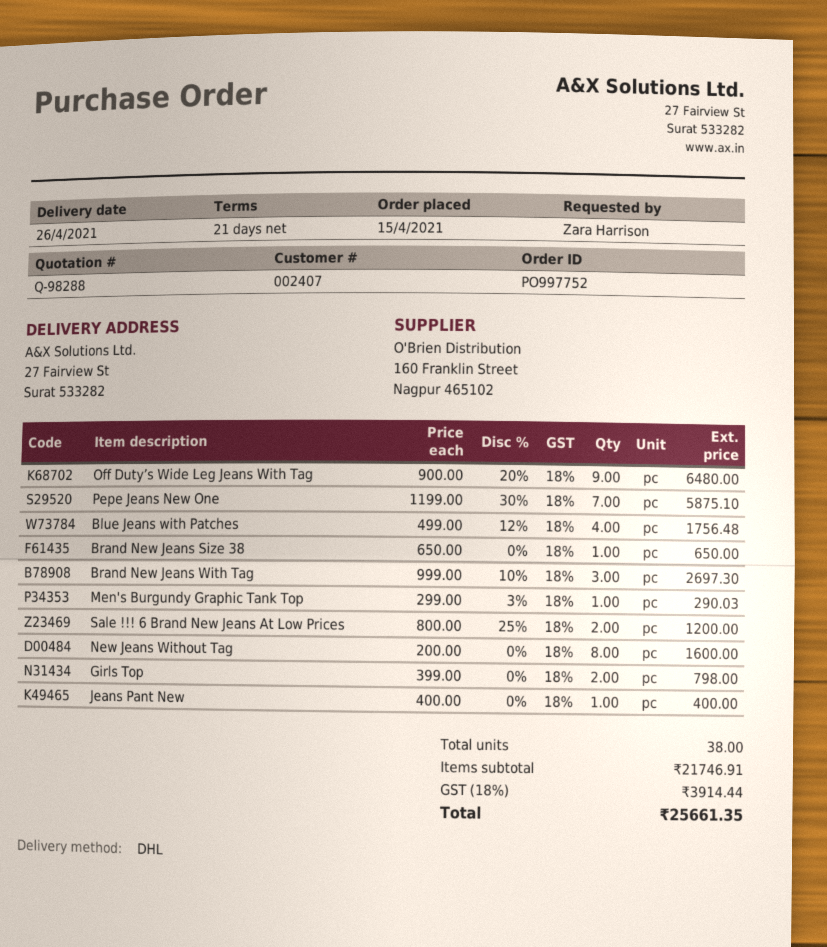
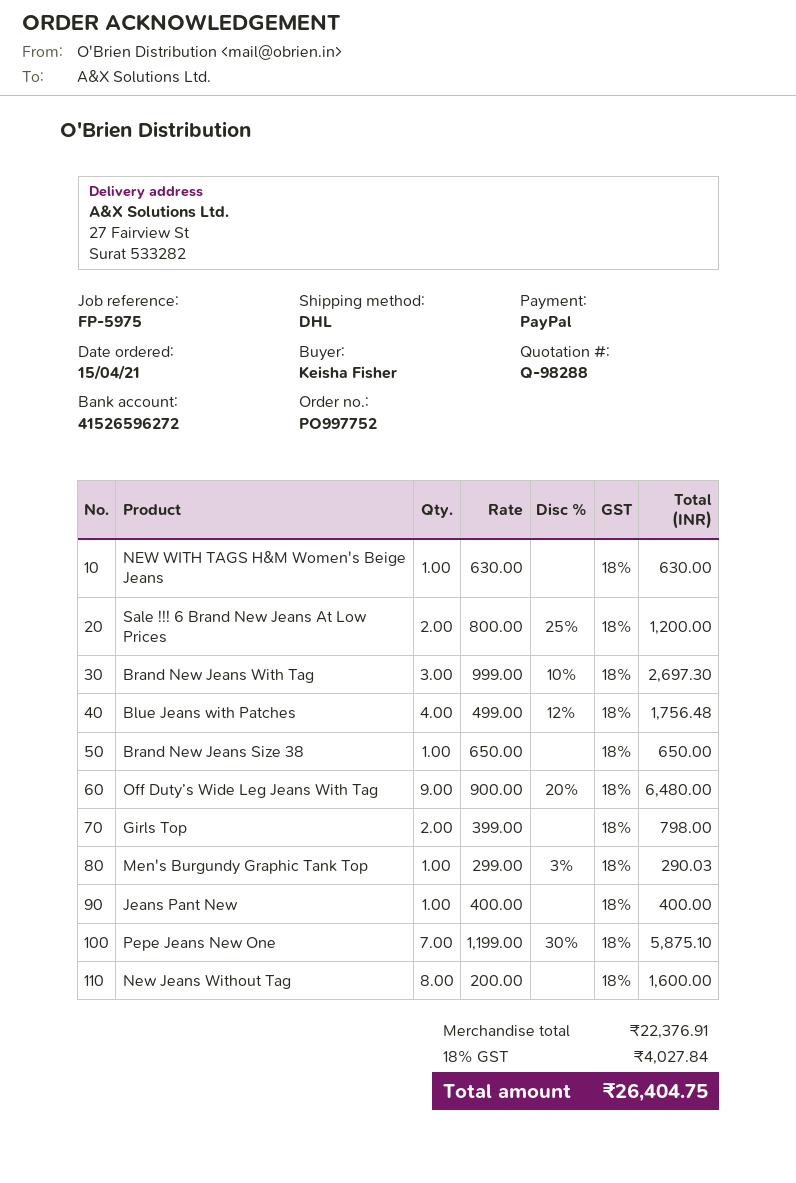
ordered by: Zara Harrison -> Keisha Fisher
NEW WITH TAGS H&M Women's Beige Jeans: none -> 1 x 630.00 = 630.00
subtotal: 21746.91 -> 22376.91
tax: 18% = 3914.44 -> 18% = 4027.84
total: 25661.35 -> 26404.75

